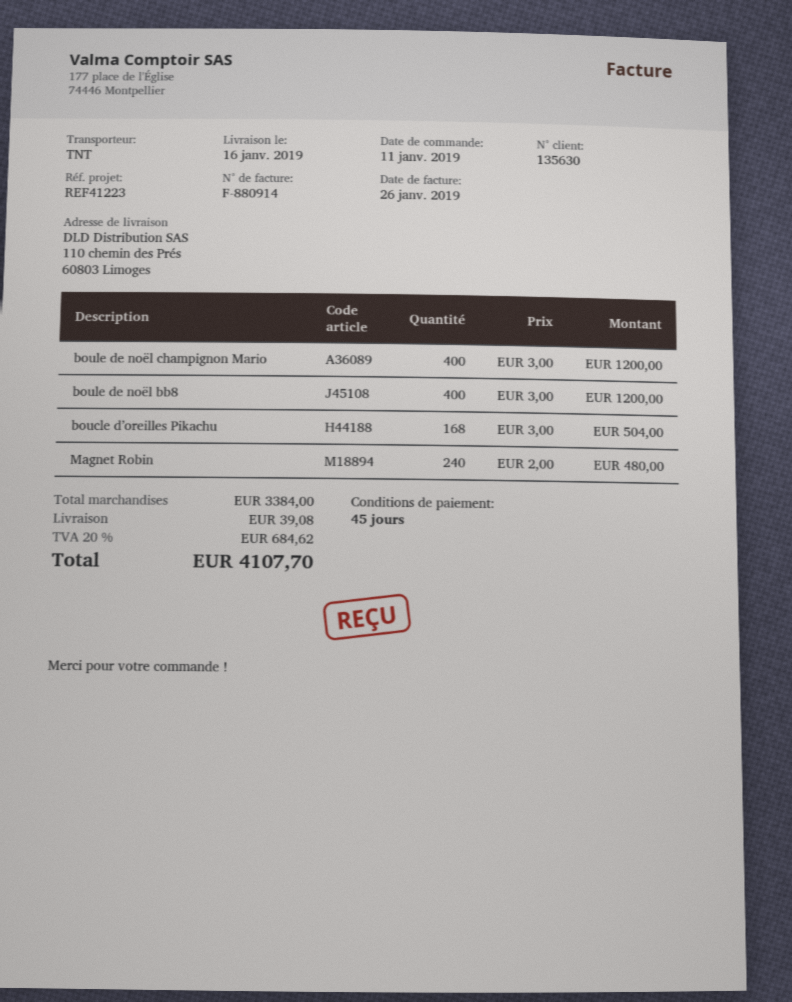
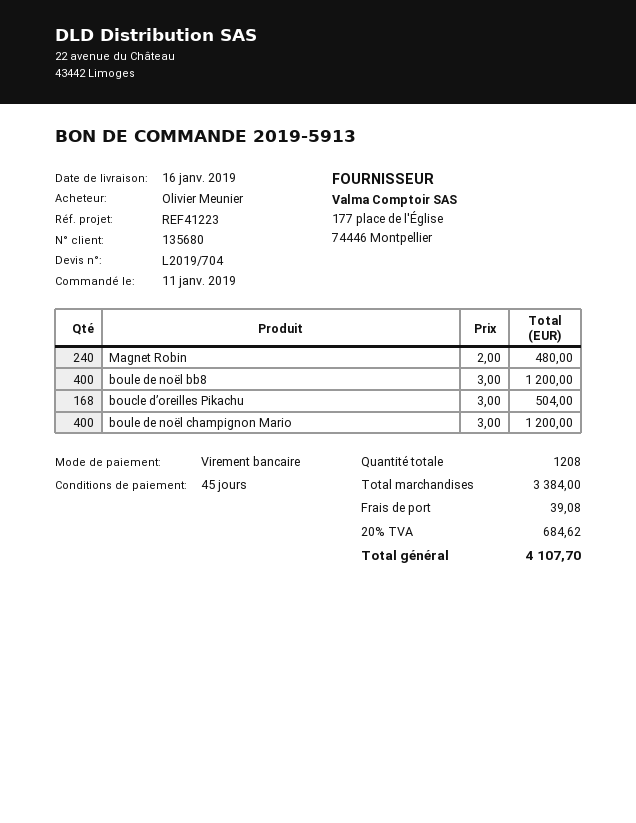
customer number: 135630 -> 135680

